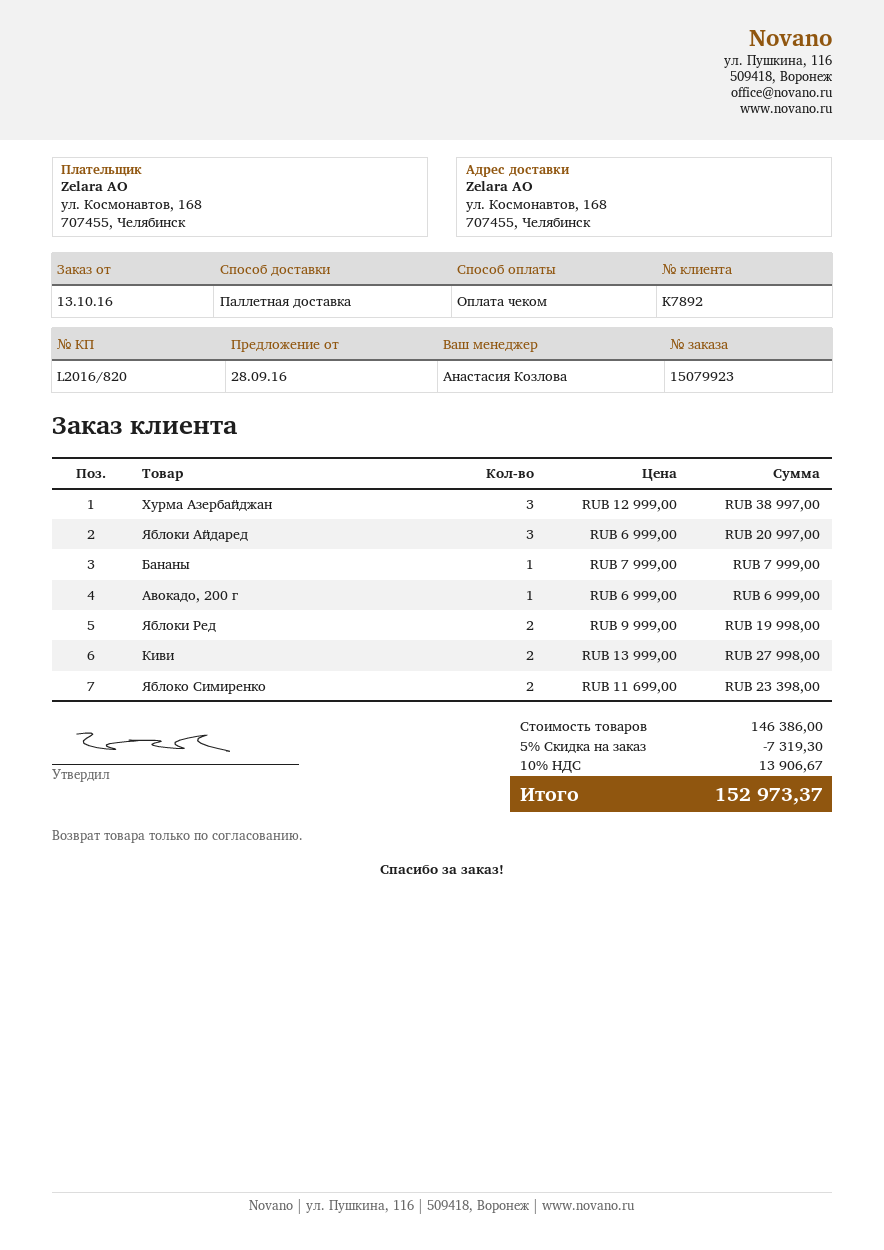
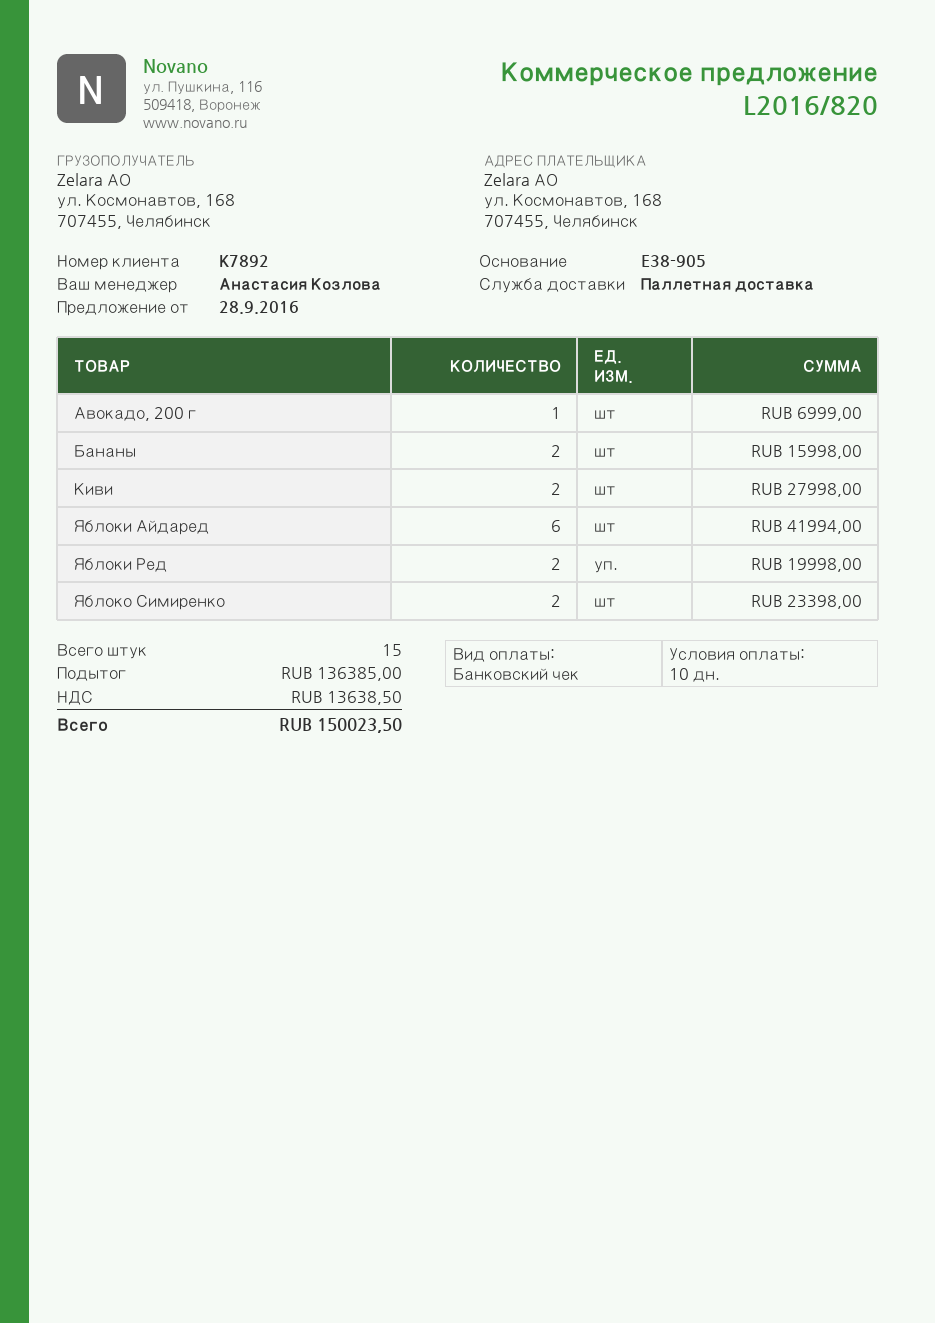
Хурма Азербайджан: 3 for 38997.00 -> none
Яблоки Айдаред: 3 for 20997.00 -> 6 for 41994.00
Бананы: 1 for 7999.00 -> 2 for 15998.00
subtotal: 146386.00 -> 136385.00
discount: 5% = 7319.30 -> none
tax: 13906.67 -> 13638.50
total: 152973.37 -> 150023.50

